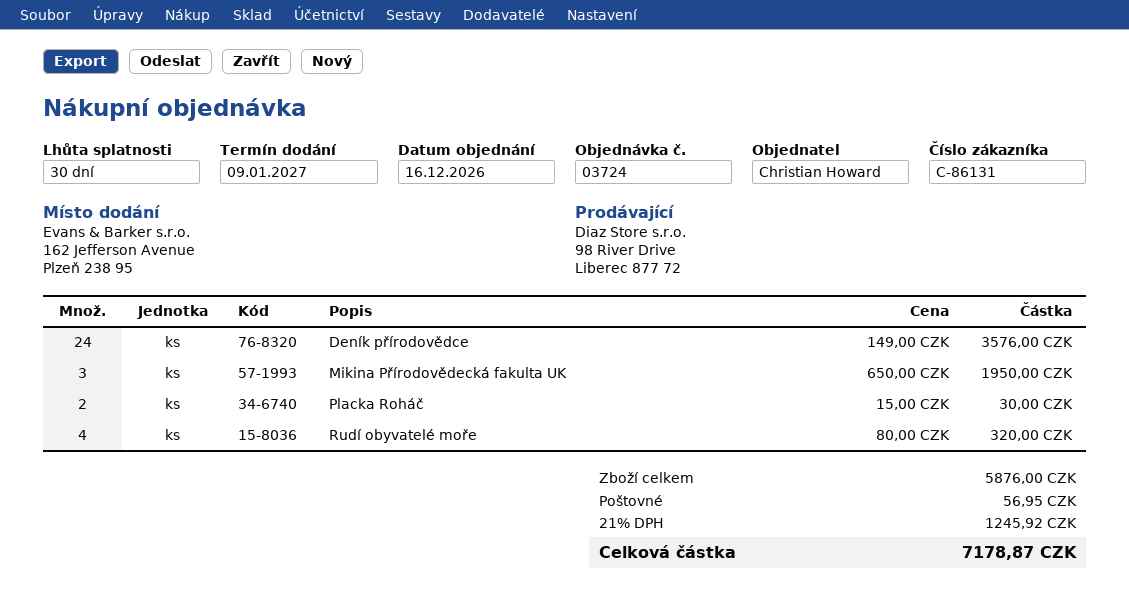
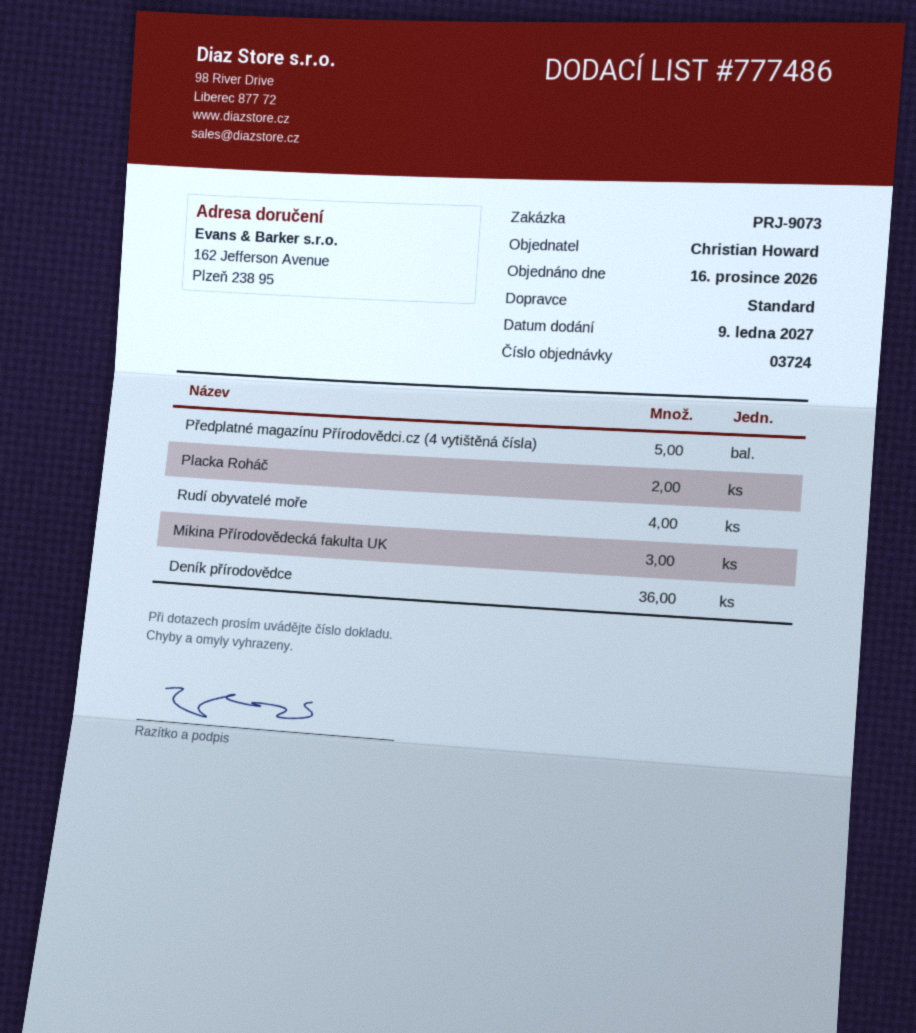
Deník přírodovědce: 24 -> 36
Předplatné magazínu Přírodovědci.cz (4 vytištěná čísla): none -> 5

